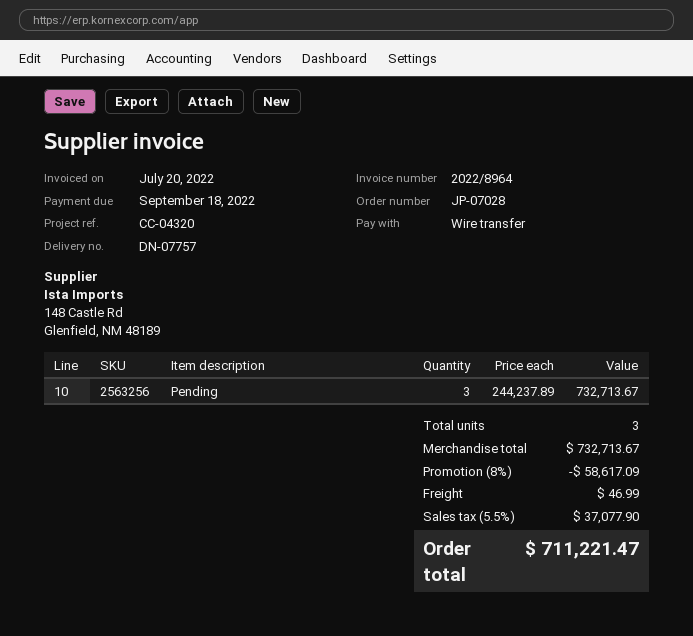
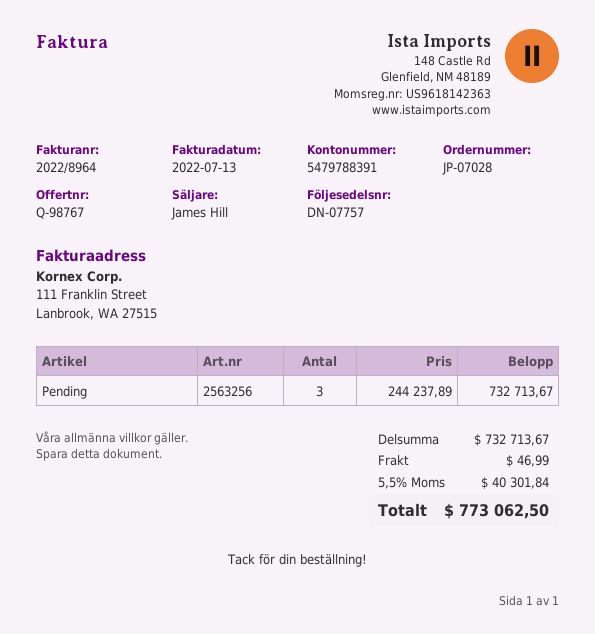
invoice date: 2022-07-20 -> 2022-07-13
discount: 8% = 58617.09 -> none
tax: 5.5% = 37077.90 -> 5.5% = 40301.84
total: 711221.47 -> 773062.50

